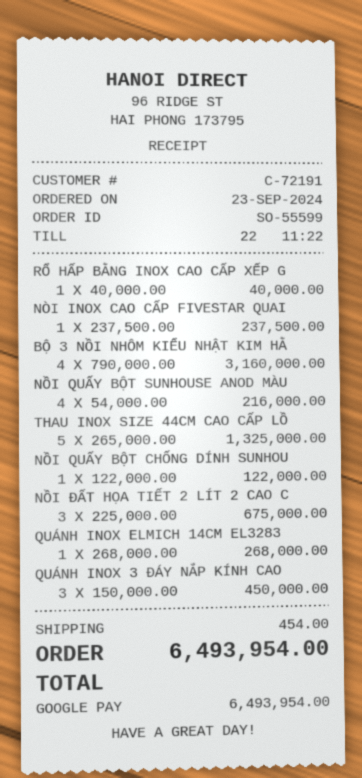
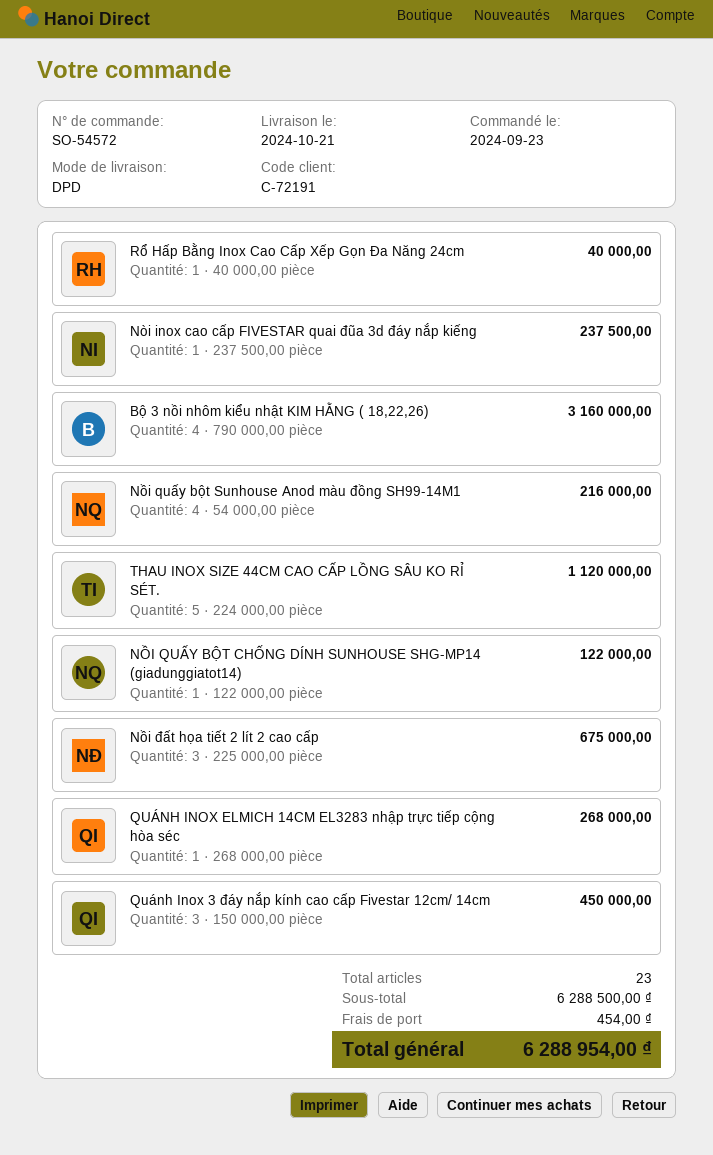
order number: SO-55599 -> SO-54572
THAU INOX SIZE 44CM CAO CẤP LỒ: 5 x 265000.00 = 1325000.00 -> 5 x 224000.00 = 1120000.00
total: 6493954.00 -> 6288954.00

